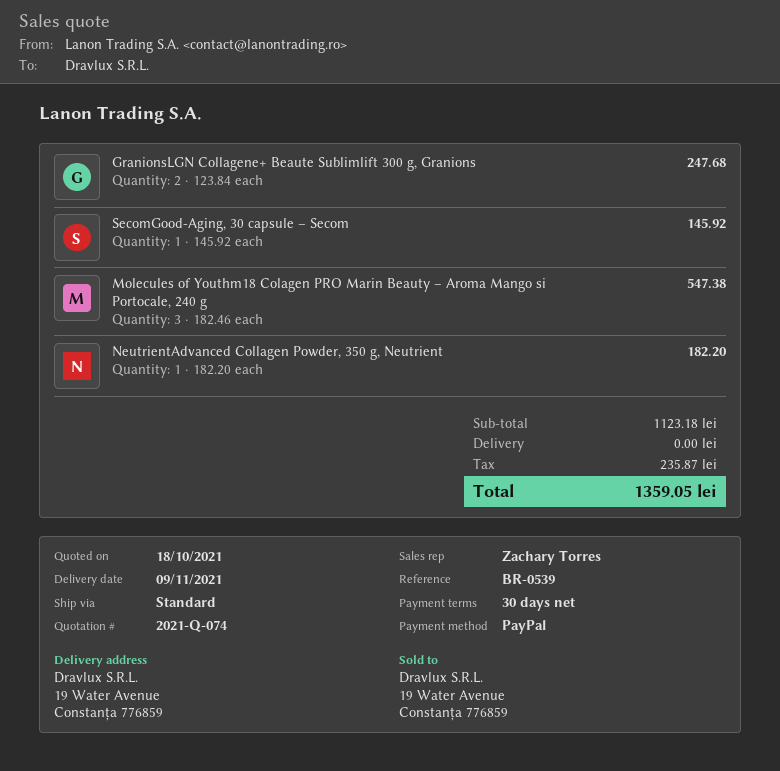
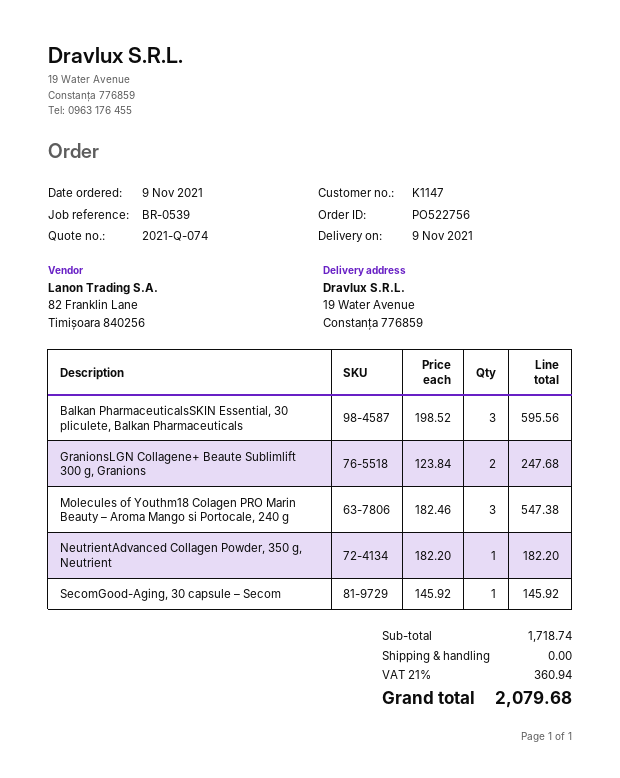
Balkan PharmaceuticalsSKIN Essential, 30 pliculete, Balkan Pharmaceuticals: none -> 3 x 198.52 = 595.56
subtotal: 1123.18 -> 1718.74
tax: 235.87 -> 360.94
total: 1359.05 -> 2079.68

